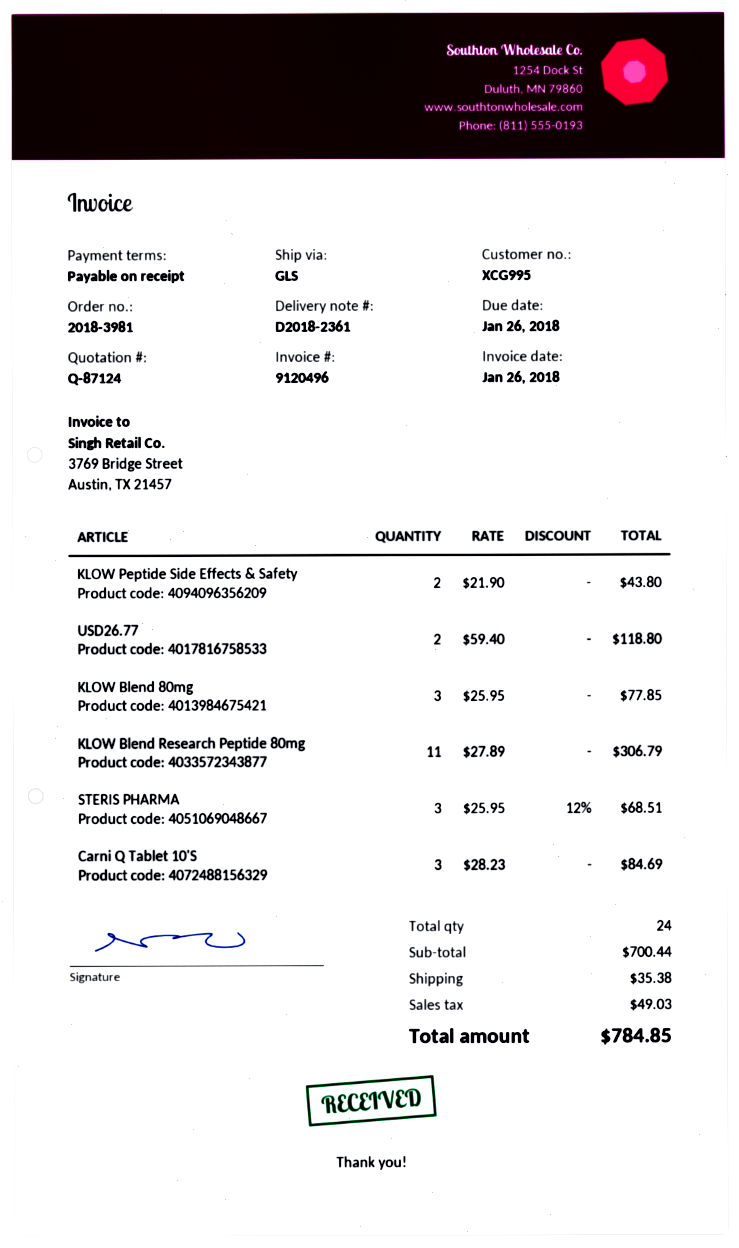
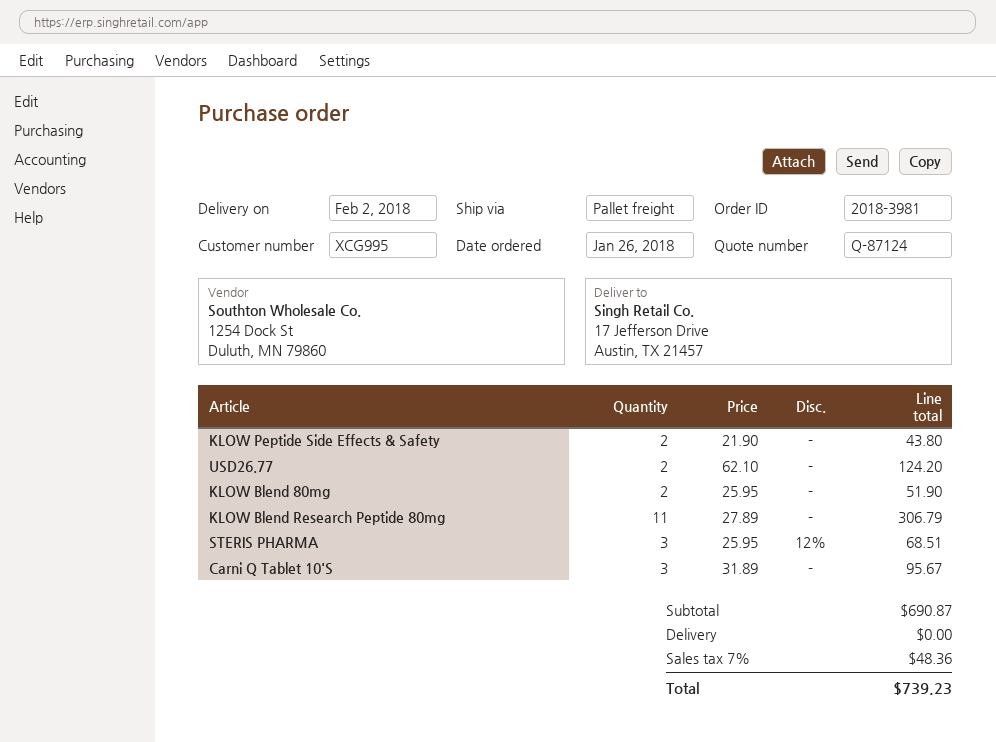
shipping method: GLS -> pallet freight
USD26.77: 2 x 59.40 = 118.80 -> 2 x 62.10 = 124.20
KLOW Blend 80mg: 3 x 25.95 = 77.85 -> 2 x 25.95 = 51.90
Carni Q Tablet 10'S: 3 x 28.23 = 84.69 -> 3 x 31.89 = 95.67
subtotal: 700.44 -> 690.87
shipping: 35.38 -> 0.00
tax: 49.03 -> 48.36
total: 784.85 -> 739.23

